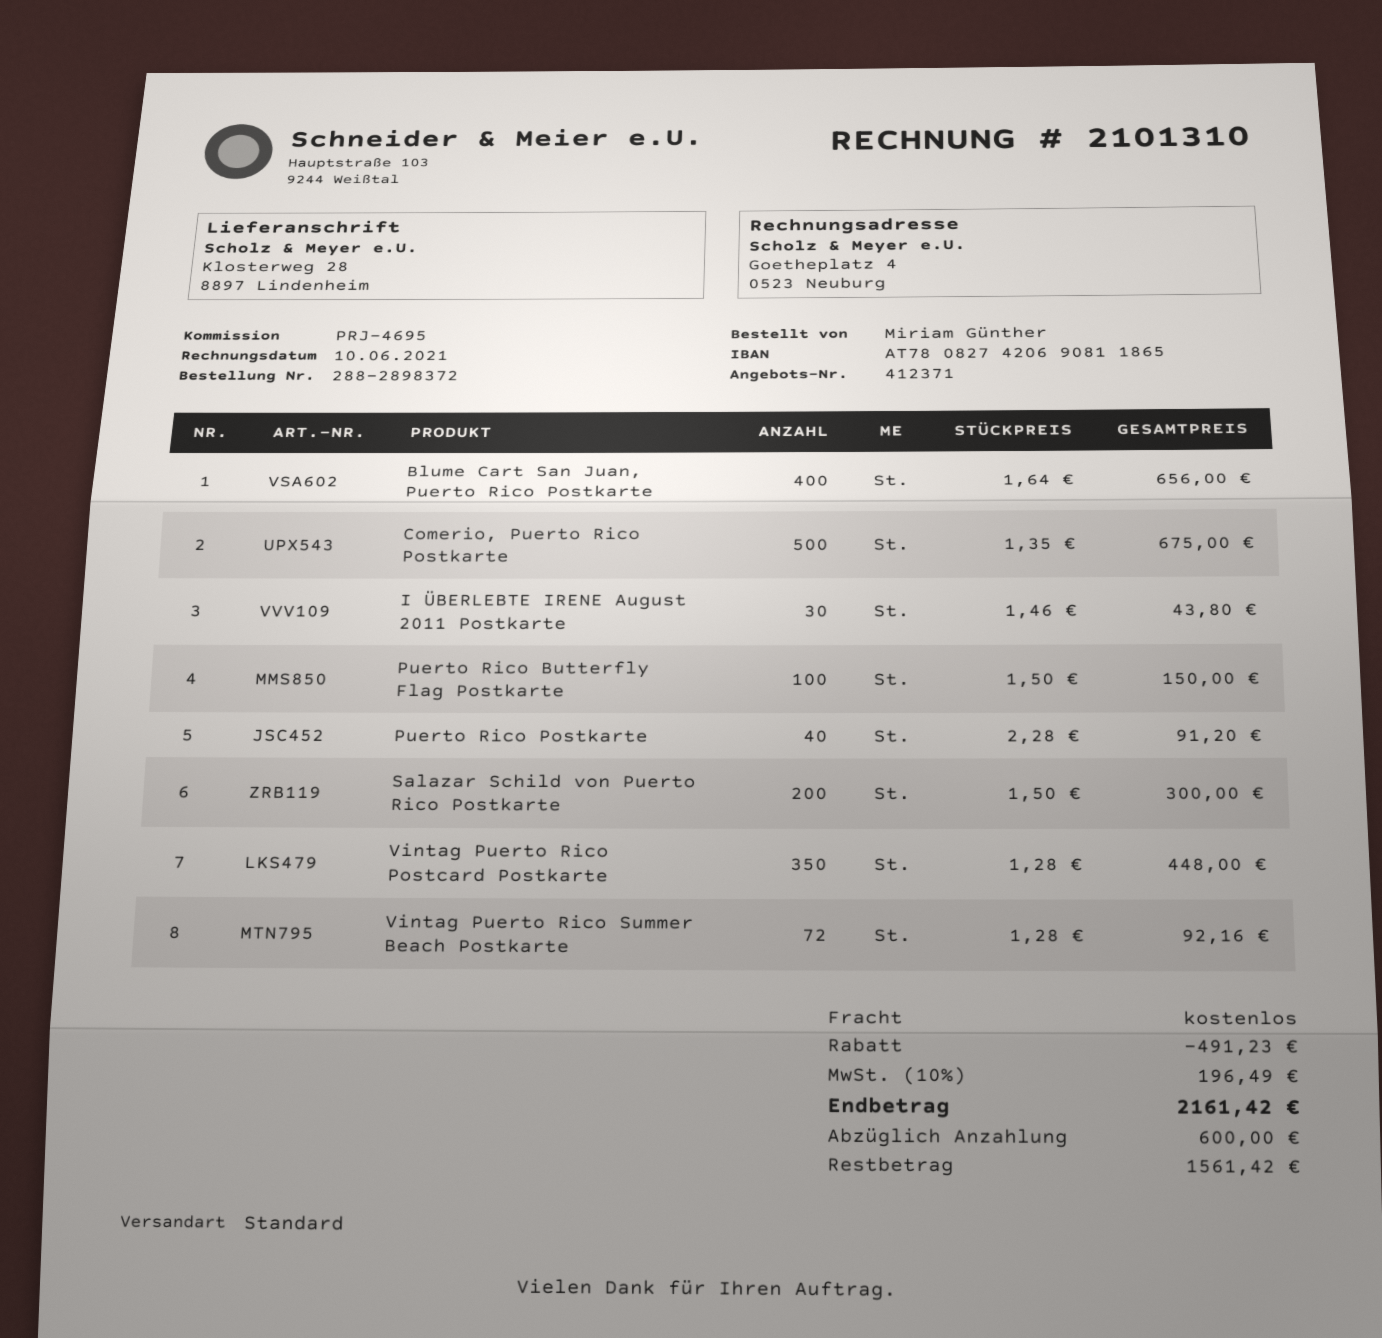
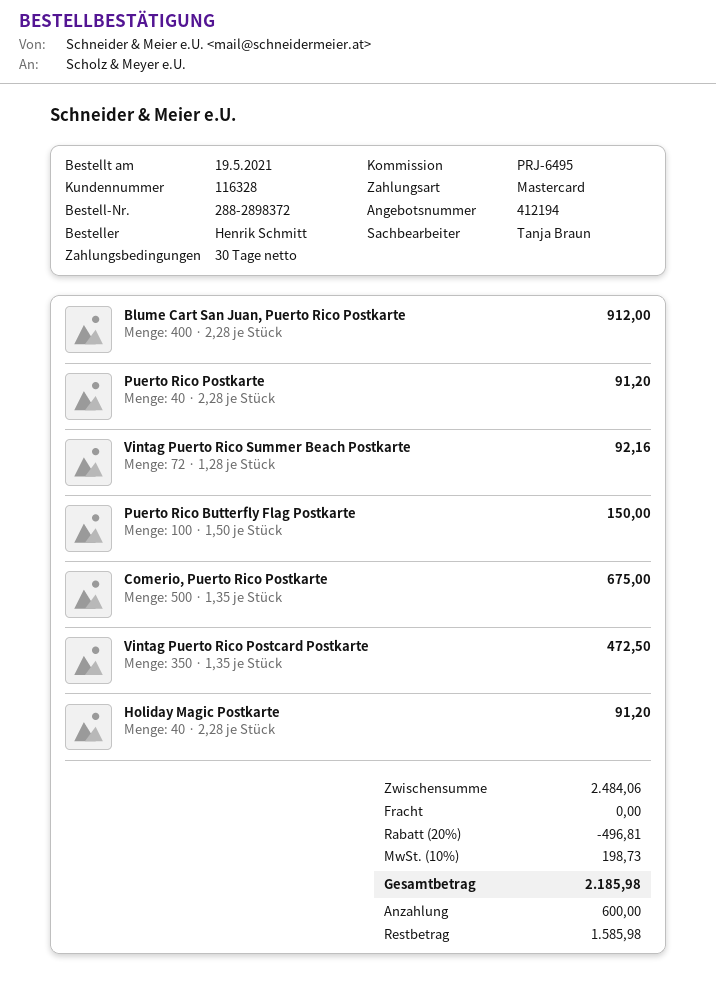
quote number: 412371 -> 412194
reference: PRJ-4695 -> PRJ-6495
ordered by: Miriam Günther -> Henrik Schmitt
Blume Cart San Juan, Puerto Rico Postkarte: 400 x 1.64 = 656.00 -> 400 x 2.28 = 912.00
I ÜBERLEBTE IRENE August 2011 Postkarte: 30 x 1.46 = 43.80 -> none
Salazar Schild von Puerto Rico Postkarte: 200 x 1.50 = 300.00 -> none
Vintag Puerto Rico Postcard Postkarte: 350 x 1.28 = 448.00 -> 350 x 1.35 = 472.50
Holiday Magic Postkarte: none -> 40 x 2.28 = 91.20
discount: 491.23 -> 496.81
tax: 10% = 196.49 -> 10% = 198.73
total: 2161.42 -> 2185.98
balance: 1561.42 -> 1585.98

